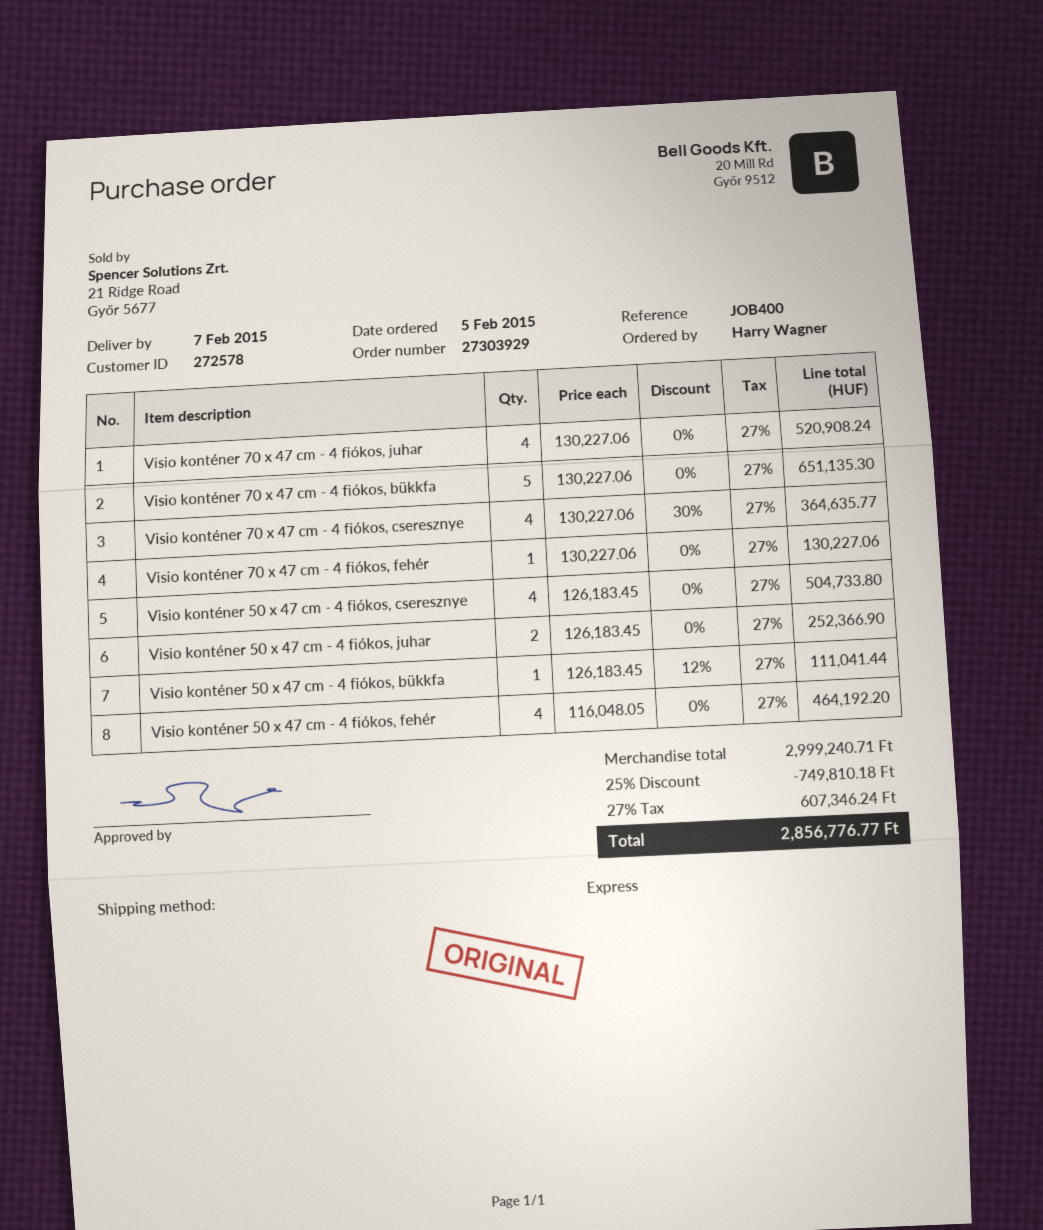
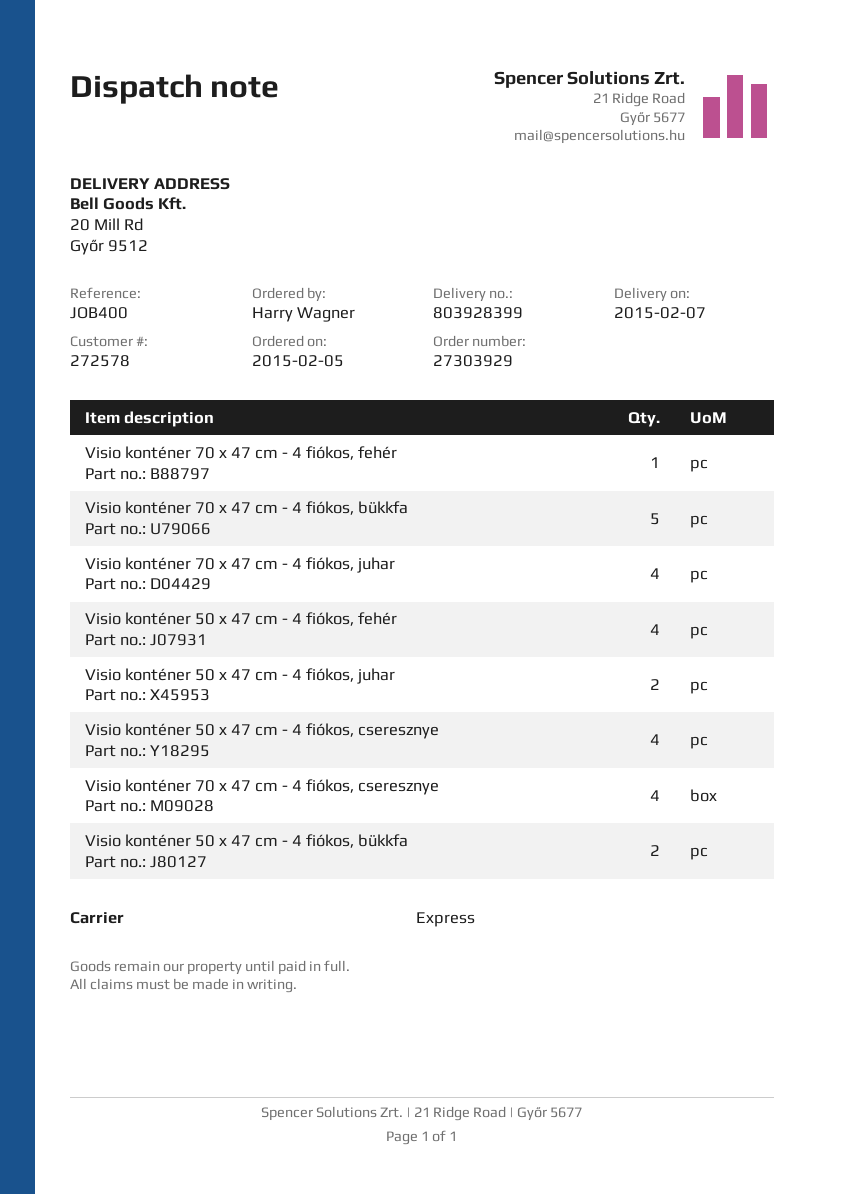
Visio konténer 50 x 47 cm - 4 fiókos, bükkfa: 1 -> 2

